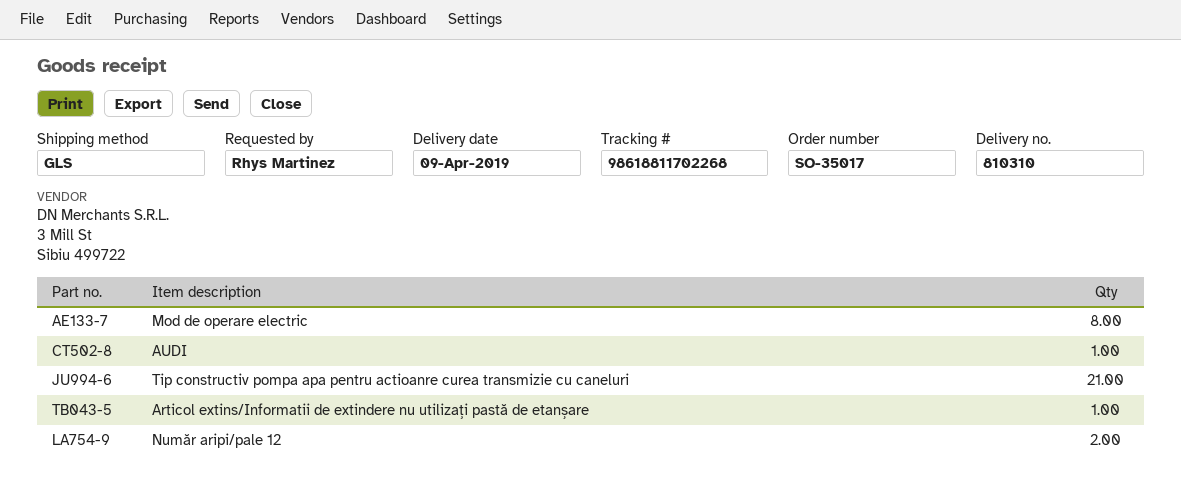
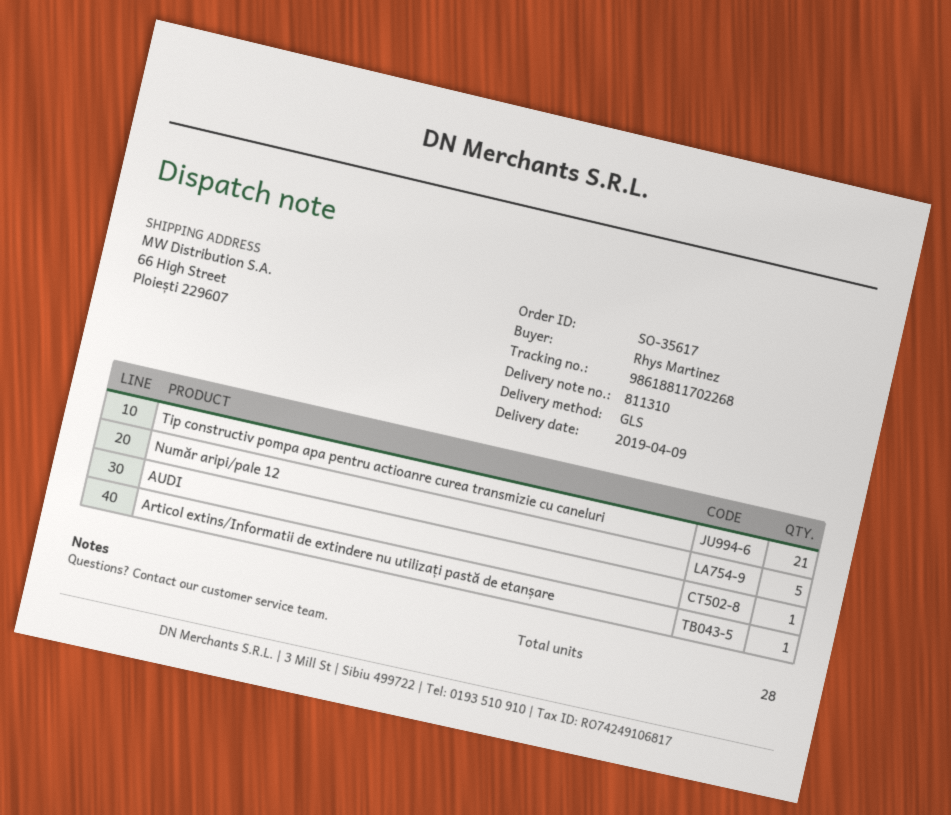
order number: SO-35017 -> SO-35617
delivery note number: 810310 -> 811310
Mod de operare electric: 8 -> none
Număr aripi/pale 12: 2 -> 5

